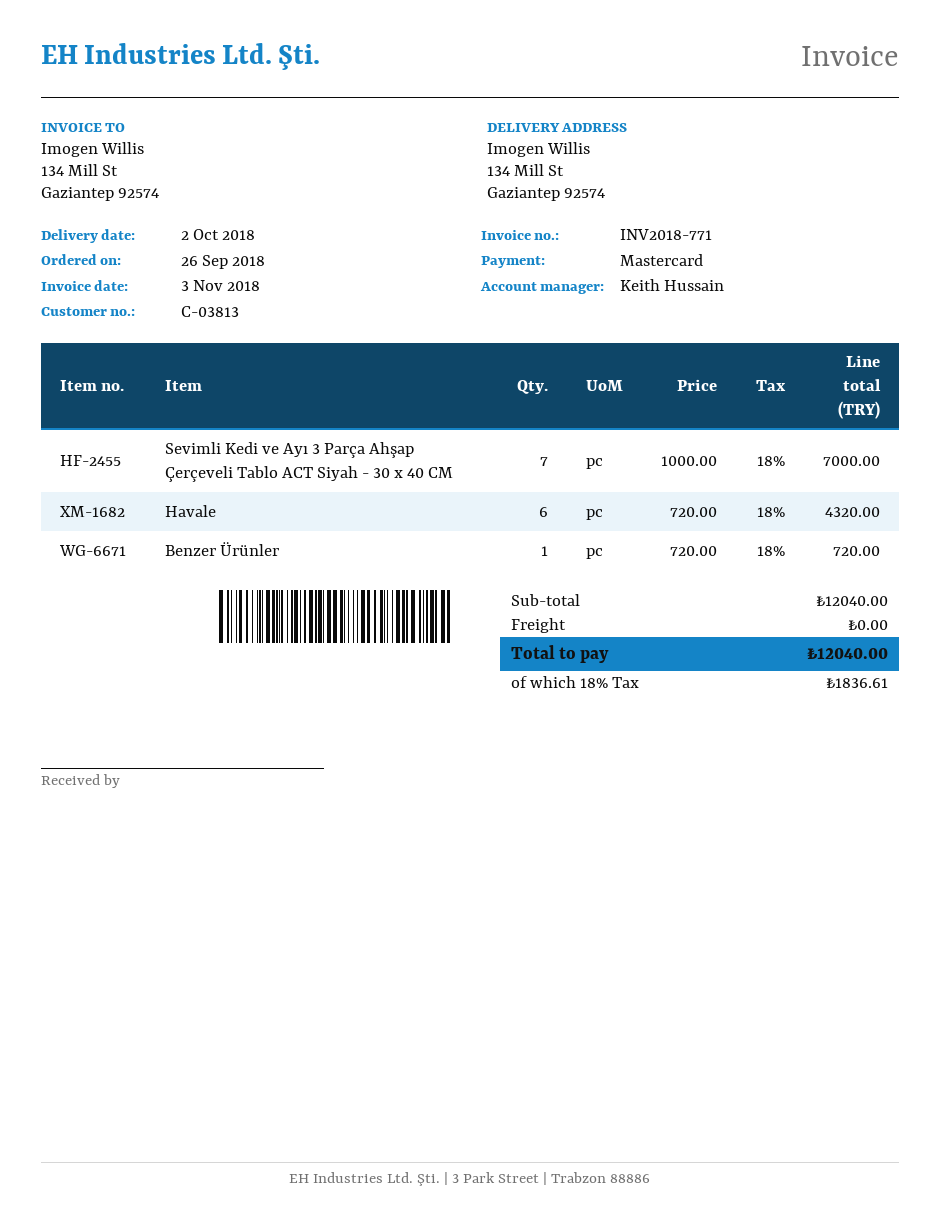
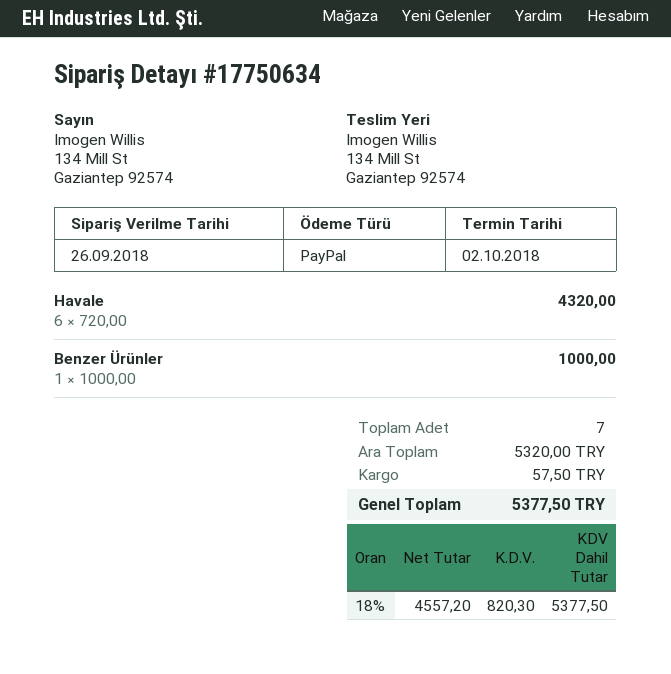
payment method: Mastercard -> PayPal
Sevimli Kedi ve Ayı 3 Parça Ahşap Çerçeveli Tablo ACT Siyah - 30 x 40 CM: 7 x 1000.00 = 7000.00 -> none
Benzer Ürünler: 1 x 720.00 = 720.00 -> 1 x 1000.00 = 1000.00
subtotal: 12040.00 -> 5320.00
shipping: 0.00 -> 57.50
tax: 18% = 1836.61 -> 18% = 820.30
total: 12040.00 -> 5377.50

